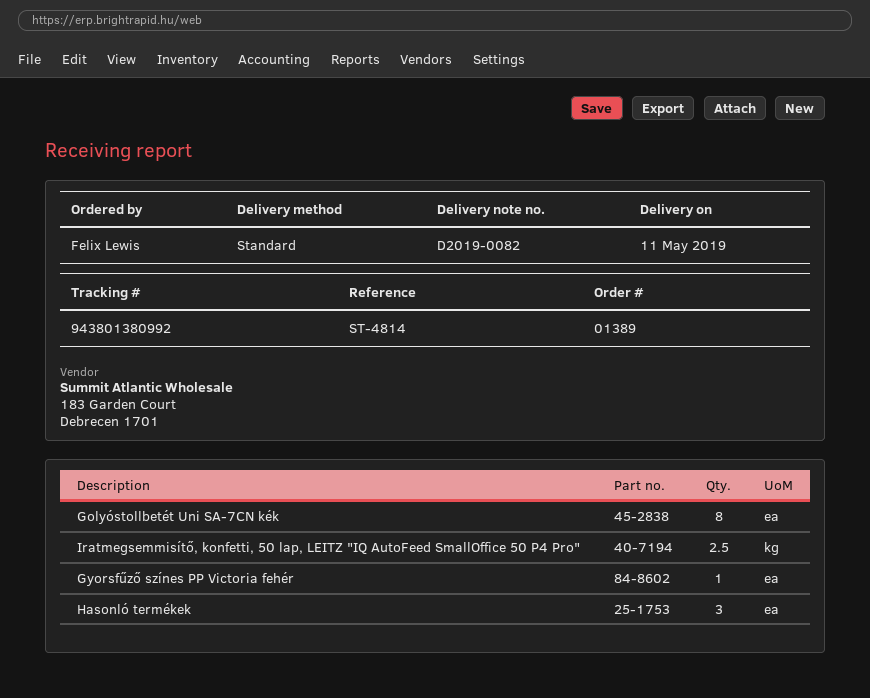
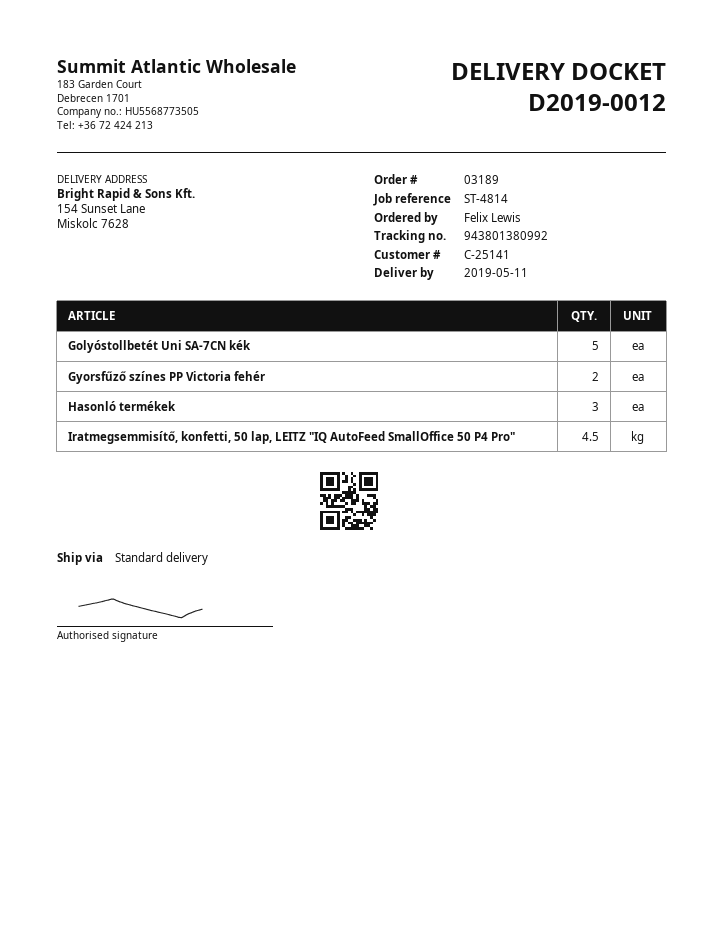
order number: 01389 -> 03189
delivery note number: D2019-0082 -> D2019-0012
Golyóstollbetét Uni SA-7CN kék: 8 -> 5
Iratmegsemmisítő, konfetti, 50 lap, LEITZ "IQ AutoFeed SmallOffice 50 P4 Pro": 2.5 -> 4.5
Gyorsfűző színes PP Victoria fehér: 1 -> 2

